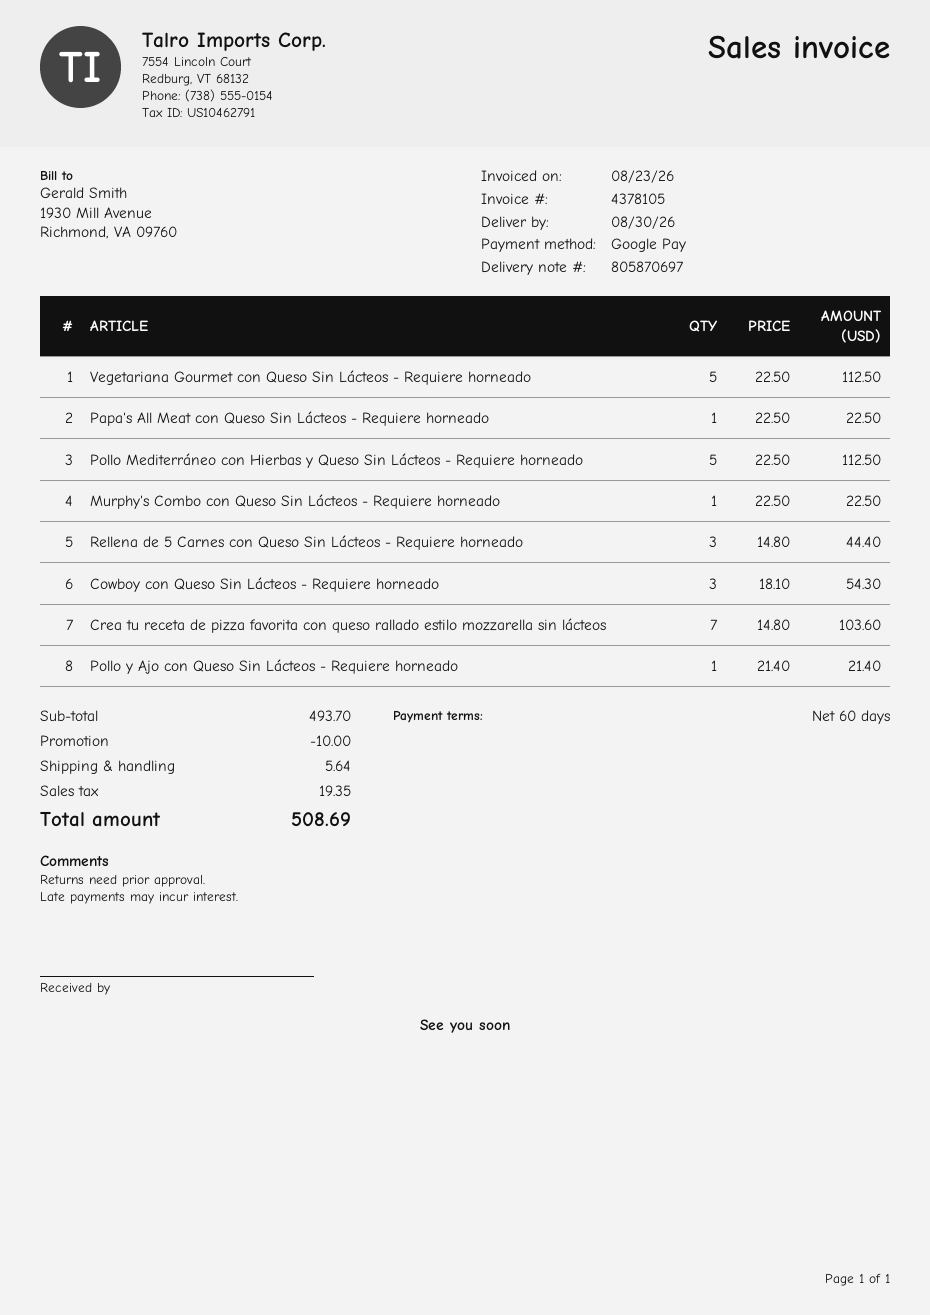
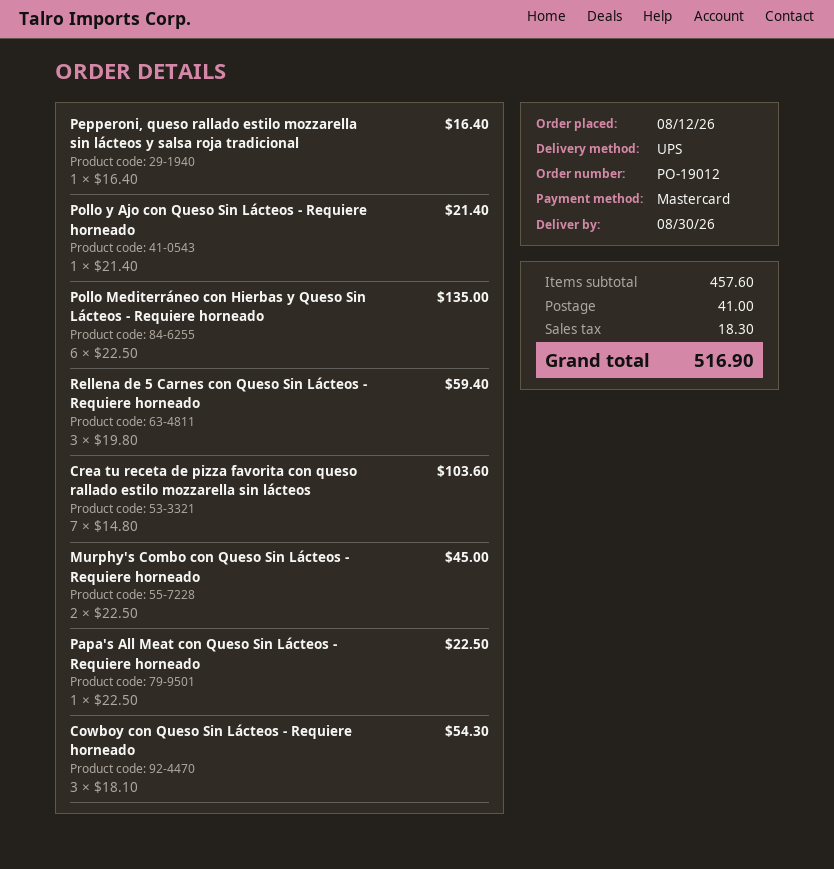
payment method: Google Pay -> Mastercard
Vegetariana Gourmet con Queso Sin Lácteos - Requiere horneado: 5 x 22.50 = 112.50 -> none
Pollo Mediterráneo con Hierbas y Queso Sin Lácteos - Requiere horneado: 5 x 22.50 = 112.50 -> 6 x 22.50 = 135.00
Murphy's Combo con Queso Sin Lácteos - Requiere horneado: 1 x 22.50 = 22.50 -> 2 x 22.50 = 45.00
Rellena de 5 Carnes con Queso Sin Lácteos - Requiere horneado: 3 x 14.80 = 44.40 -> 3 x 19.80 = 59.40
Pepperoni, queso rallado estilo mozzarella sin lácteos y salsa roja tradicional: none -> 1 x 16.40 = 16.40
subtotal: 493.70 -> 457.60
discount: 10.00 -> none
shipping: 5.64 -> 41.00
tax: 19.35 -> 18.30
total: 508.69 -> 516.90

